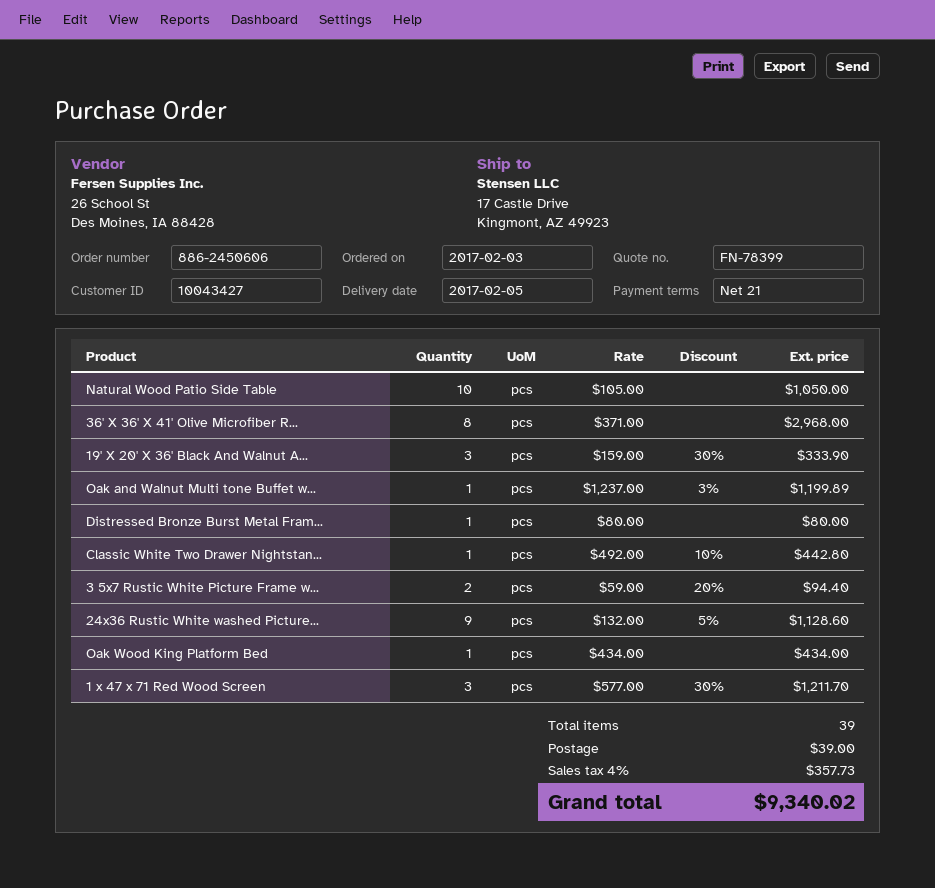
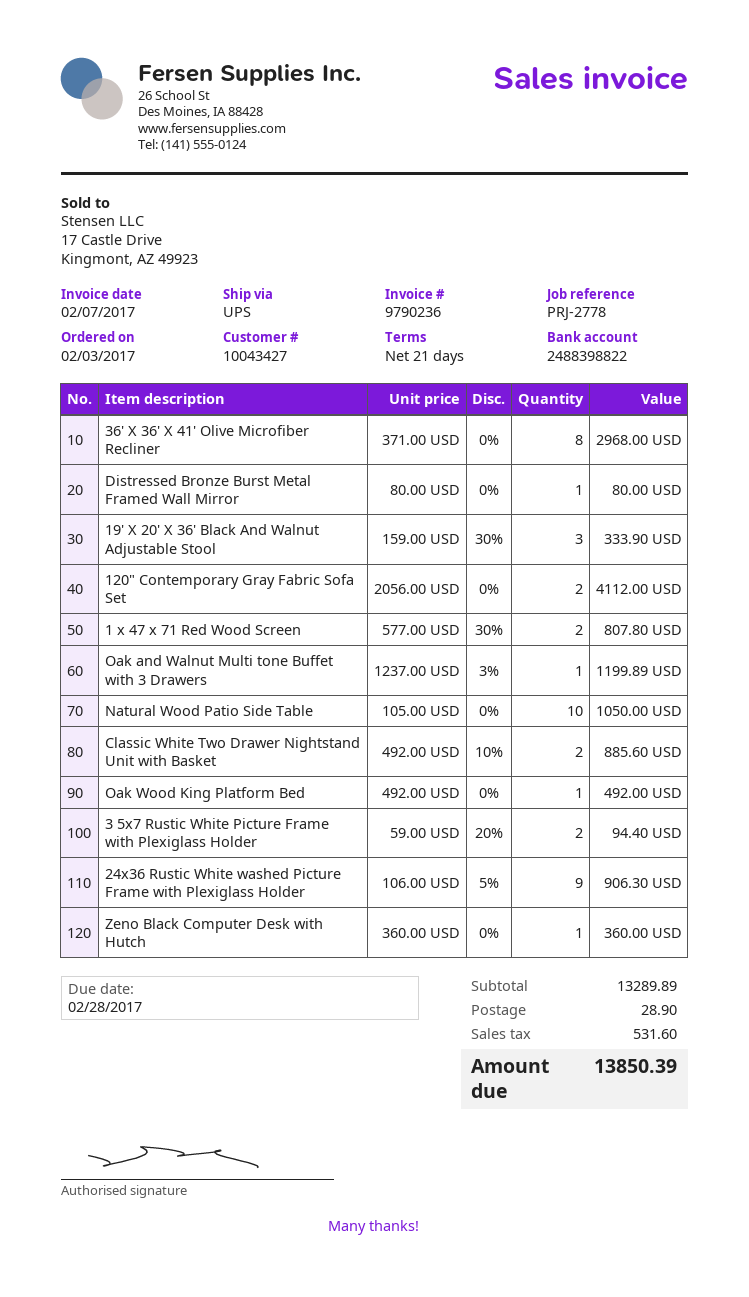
Classic White Two Drawer Nightstan...: 1 x 492.00 - 10% = 442.80 -> 2 x 492.00 - 10% = 885.60
24x36 Rustic White washed Picture...: 9 x 132.00 - 5% = 1128.60 -> 9 x 106.00 - 5% = 906.30
Oak Wood King Platform Bed: 1 x 434.00 = 434.00 -> 1 x 492.00 = 492.00
1 x 47 x 71 Red Wood Screen: 3 x 577.00 - 30% = 1211.70 -> 2 x 577.00 - 30% = 807.80
120" Contemporary Gray Fabric Sofa Set: none -> 2 x 2056.00 = 4112.00
Zeno Black Computer Desk with Hutch: none -> 1 x 360.00 = 360.00
shipping: 39.00 -> 28.90
tax: 357.73 -> 531.60
total: 9340.02 -> 13850.39

